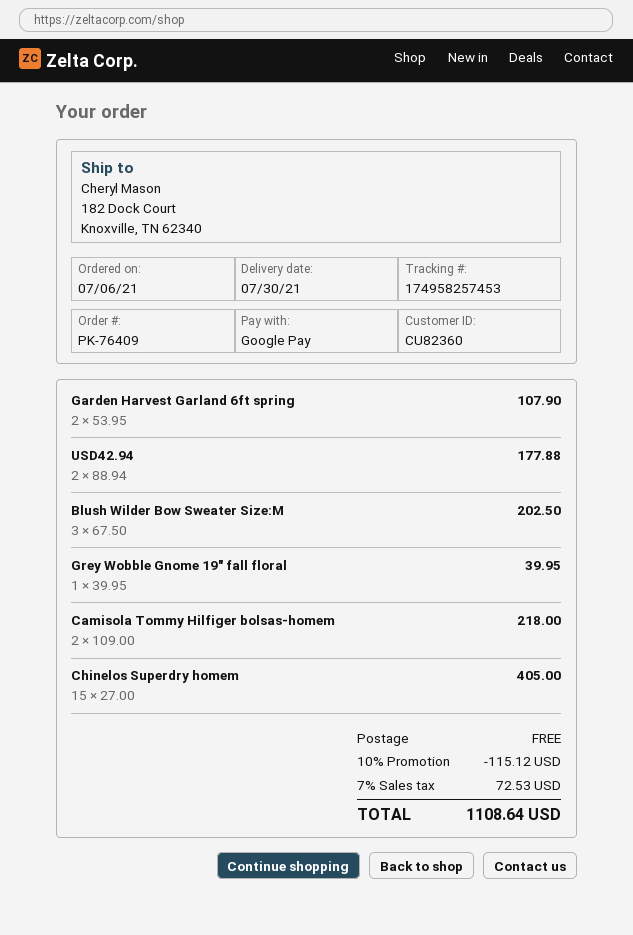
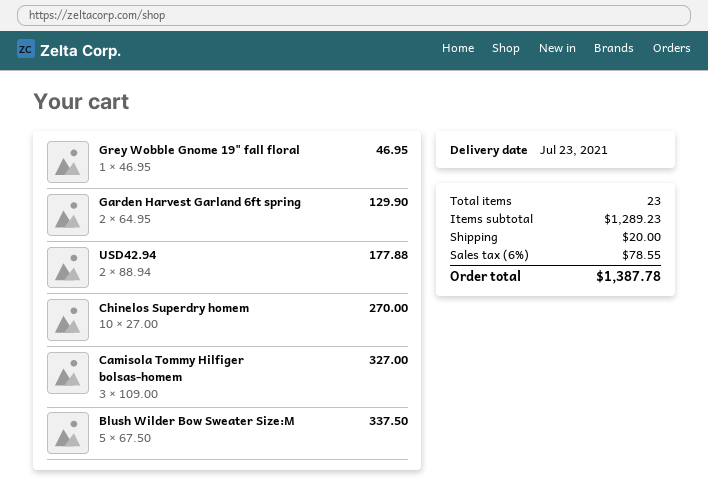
delivery date: 2021-07-30 -> 2021-07-23
Garden Harvest Garland 6ft spring: 2 x 53.95 = 107.90 -> 2 x 64.95 = 129.90
Blush Wilder Bow Sweater Size:M: 3 x 67.50 = 202.50 -> 5 x 67.50 = 337.50
Grey Wobble Gnome 19" fall floral: 1 x 39.95 = 39.95 -> 1 x 46.95 = 46.95
Camisola Tommy Hilfiger bolsas-homem: 2 x 109.00 = 218.00 -> 3 x 109.00 = 327.00
Chinelos Superdry homem: 15 x 27.00 = 405.00 -> 10 x 27.00 = 270.00
discount: 10% = 115.12 -> none
shipping: 0.00 -> 20.00
tax: 7% = 72.53 -> 6% = 78.55
total: 1108.64 -> 1387.78

